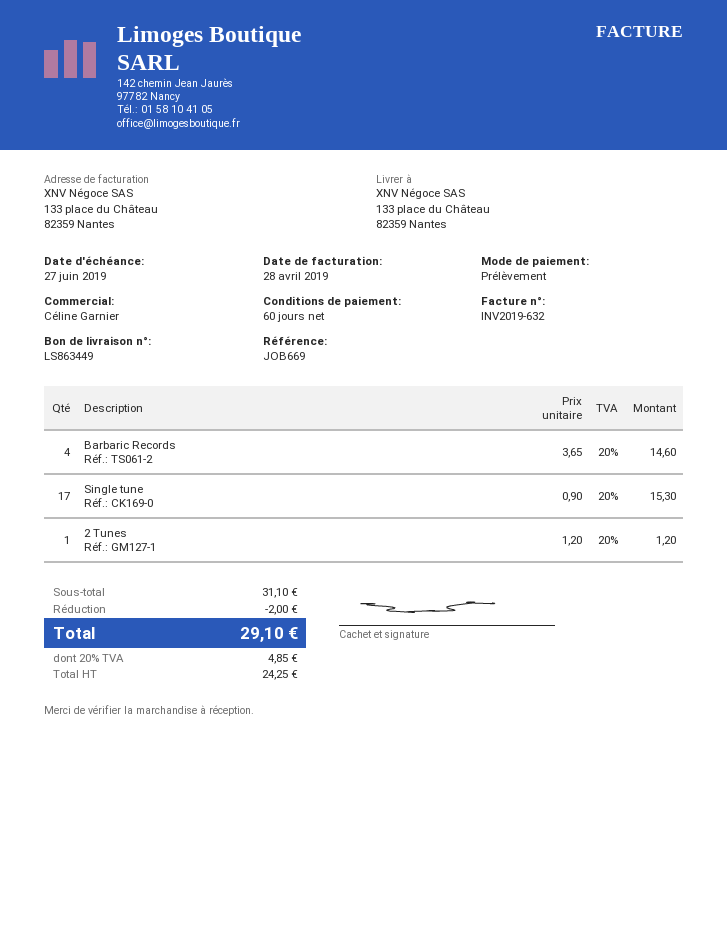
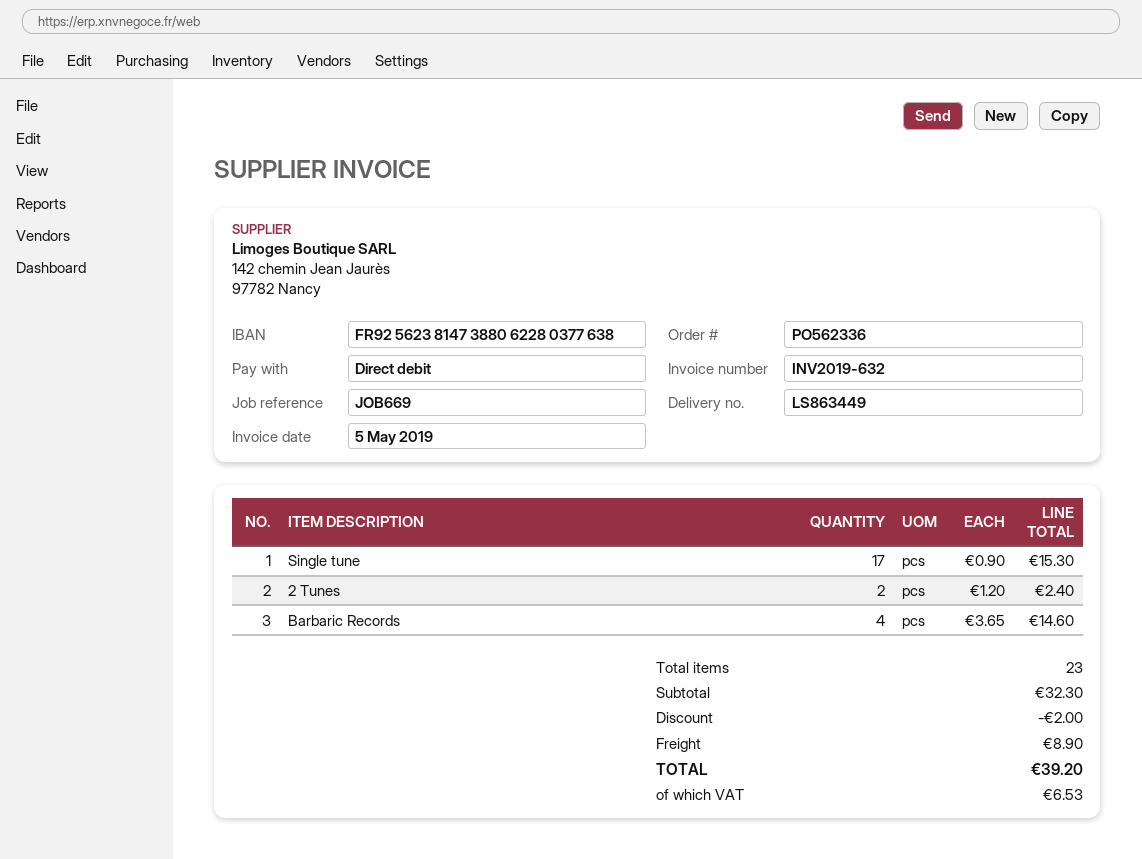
invoice date: 2019-04-28 -> 2019-05-05
2 Tunes: 1 x 1.20 = 1.20 -> 2 x 1.20 = 2.40
subtotal: 31.10 -> 32.30
shipping: none -> 8.90
tax: 4.85 -> 6.53
total: 29.10 -> 39.20

